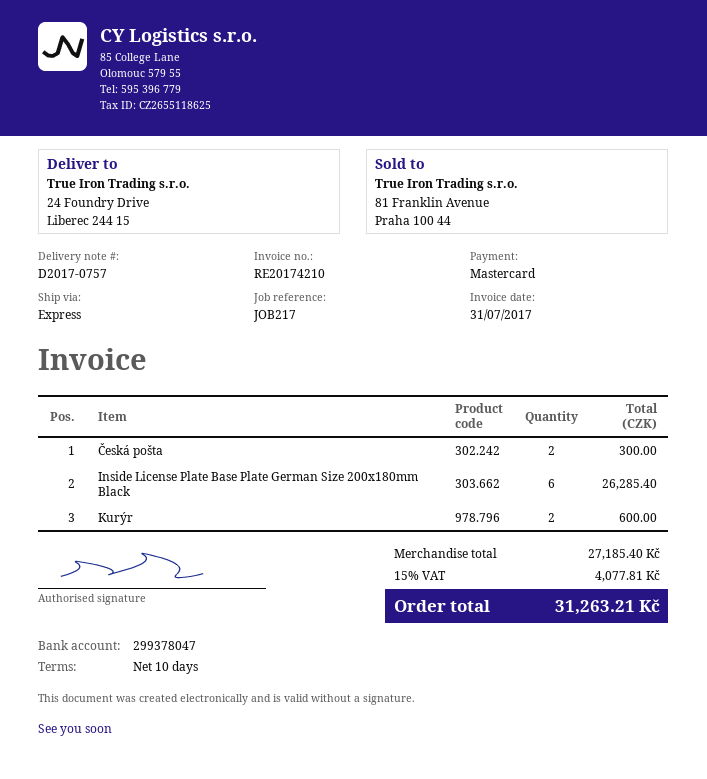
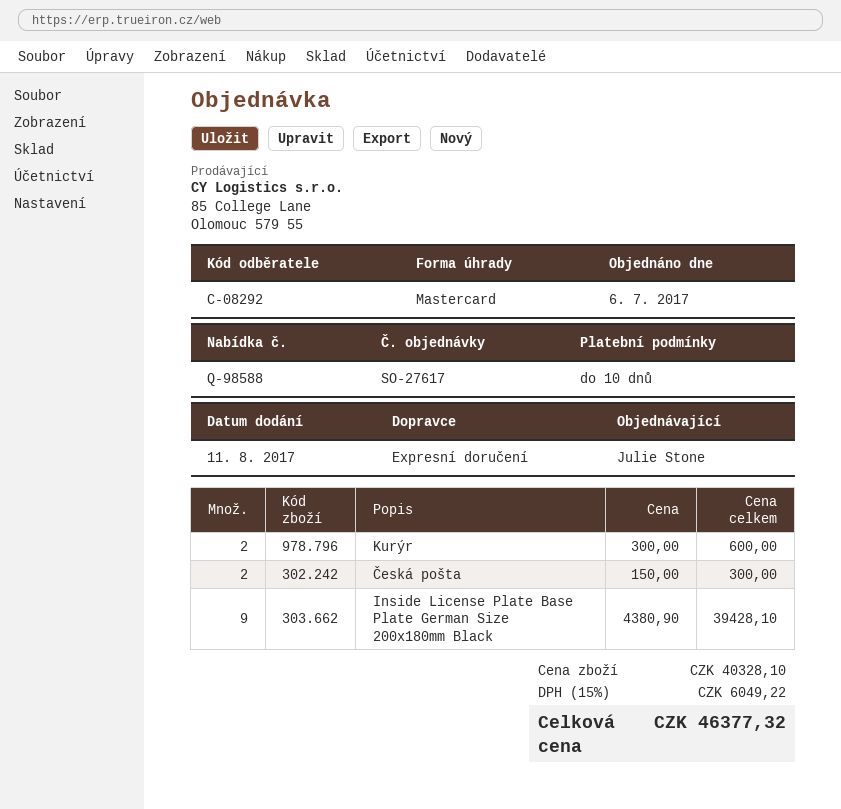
Inside License Plate Base Plate German Size 200x180mm Black: 6 for 26285.40 -> 9 for 39428.10
subtotal: 27185.40 -> 40328.10
tax: 15% = 4077.81 -> 15% = 6049.22
total: 31263.21 -> 46377.32

